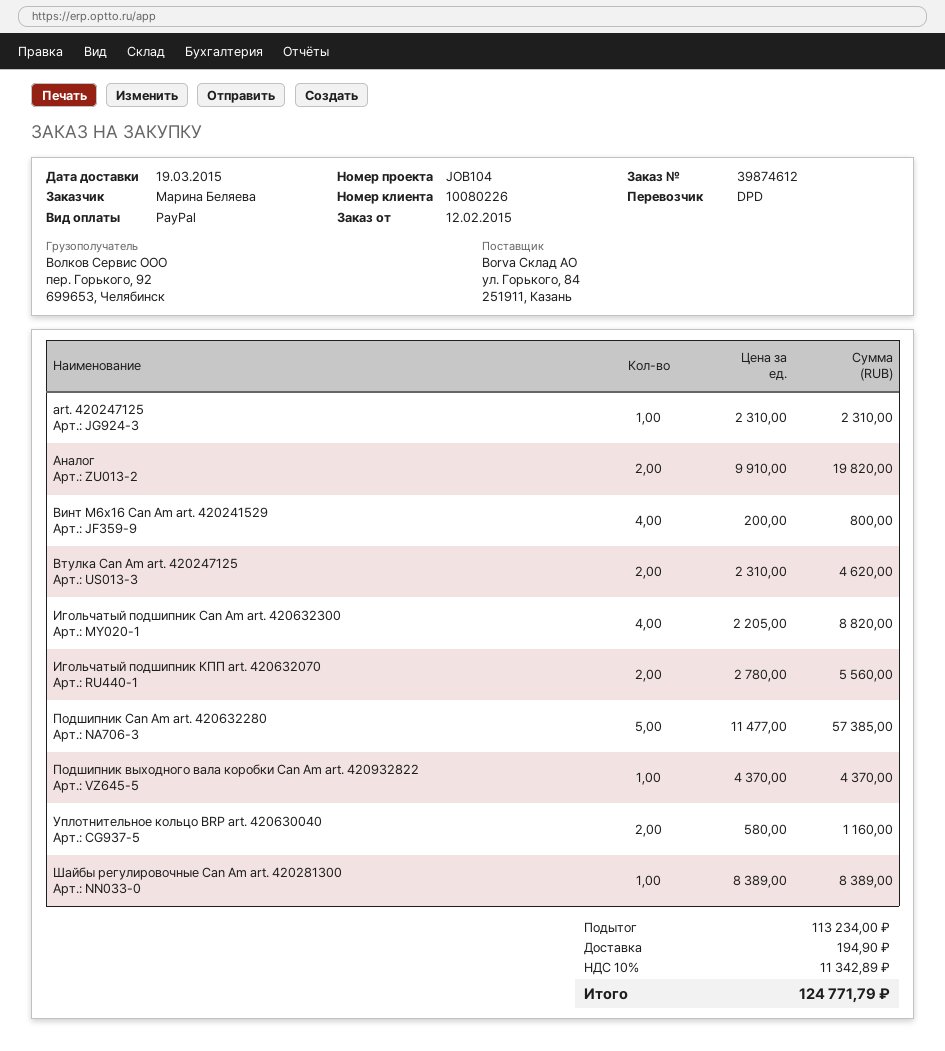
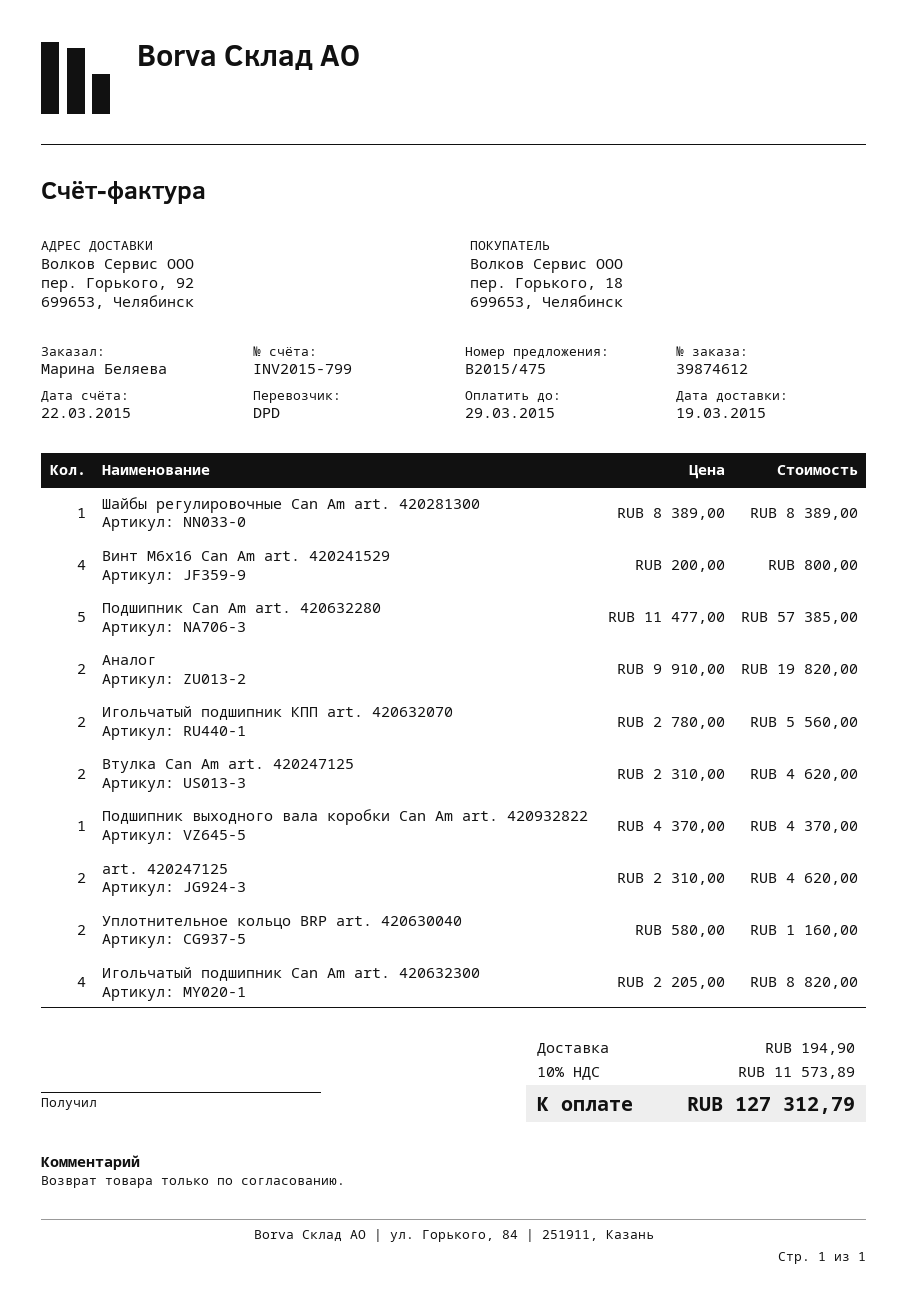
art. 420247125: 1 x 2310.00 = 2310.00 -> 2 x 2310.00 = 4620.00
tax: 10% = 11342.89 -> 10% = 11573.89
total: 124771.79 -> 127312.79

